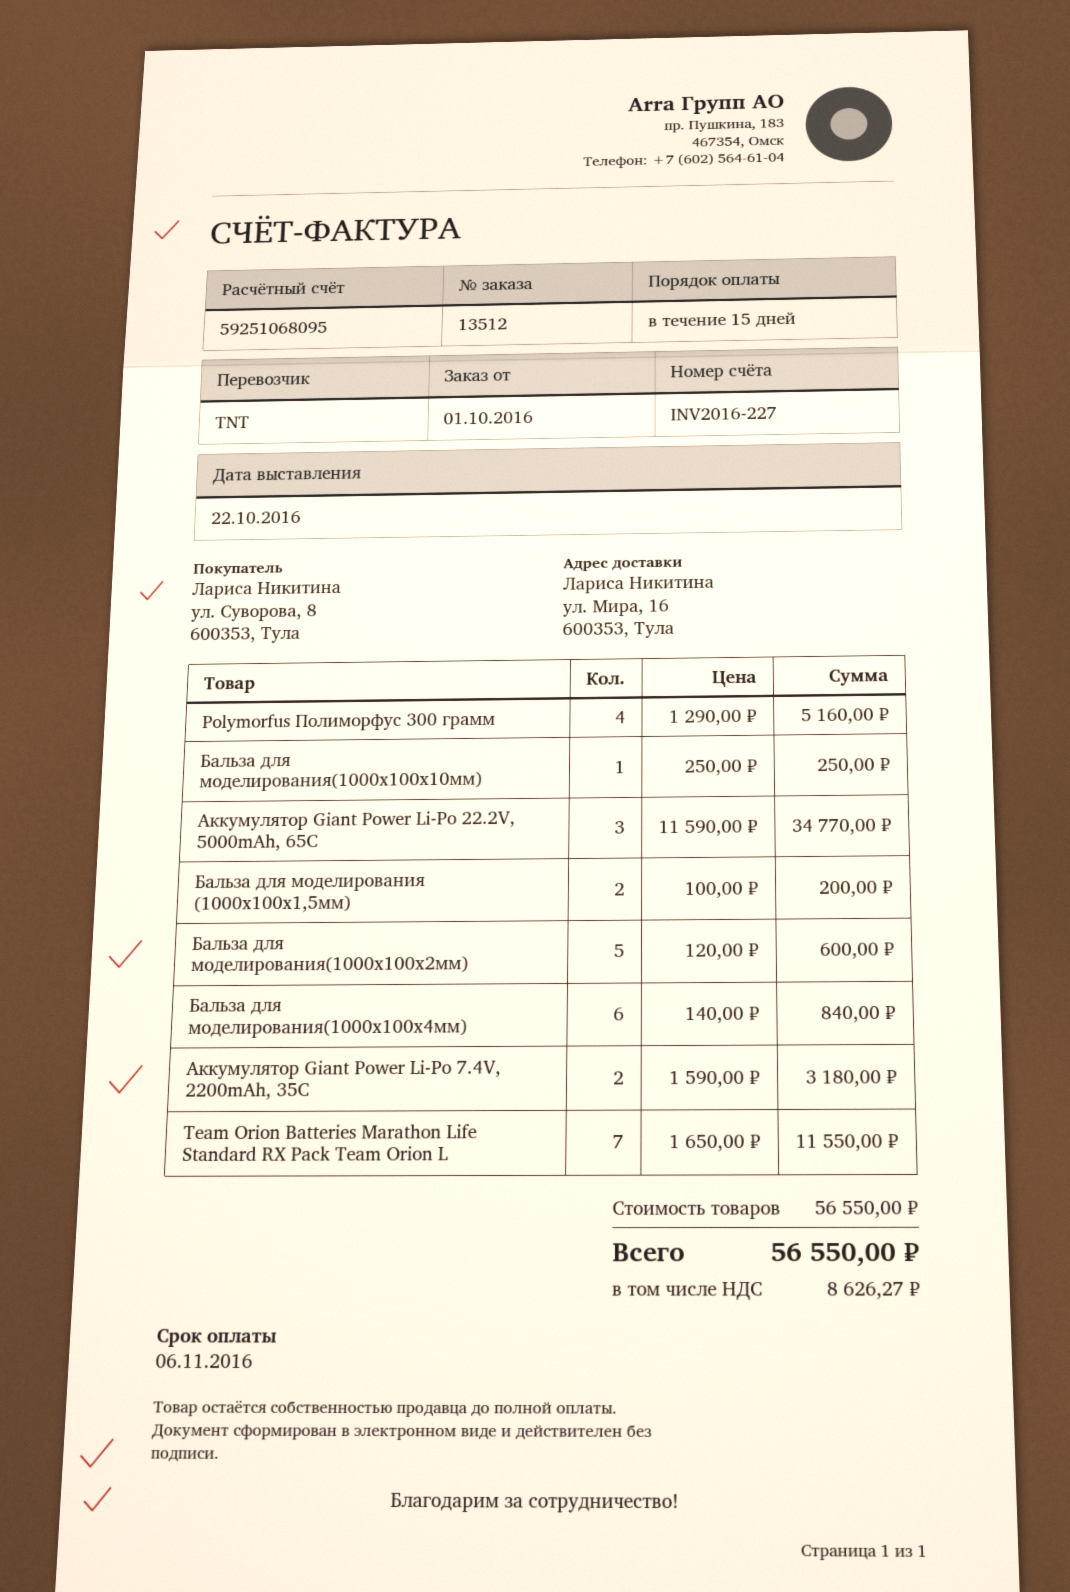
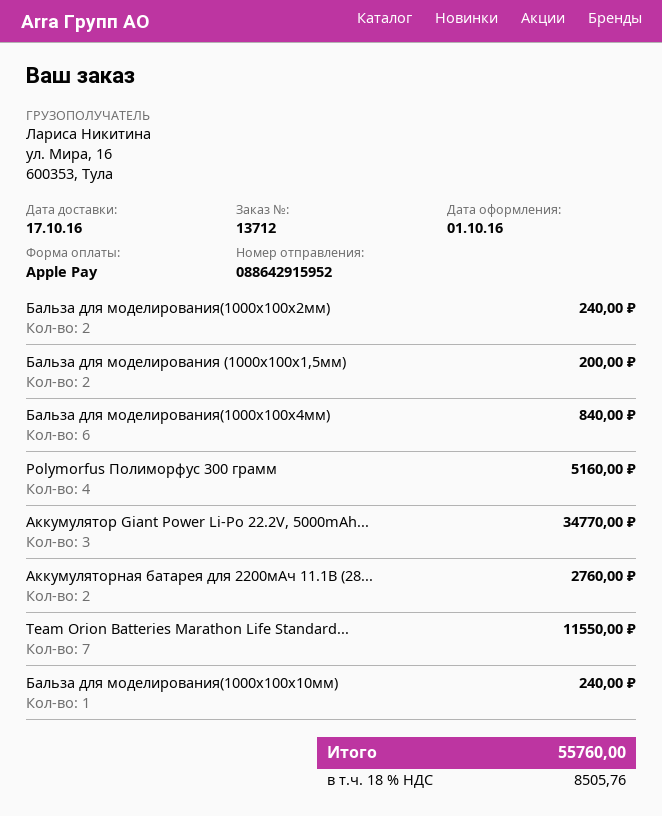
order number: 13512 -> 13712
Бальза для моделирования(1000х100х10мм): 1 for 250.00 -> 1 for 240.00
Бальза для моделирования(1000х100х2мм): 5 for 600.00 -> 2 for 240.00
Аккумулятор Giant Power Li-Po 7.4V, 2200mAh, 35C: 2 for 3180.00 -> none
Аккумуляторная батарея для 2200мАч 11.1В (28...: none -> 2 for 2760.00
tax: 8626.27 -> 8505.76
total: 56550.00 -> 55760.00

